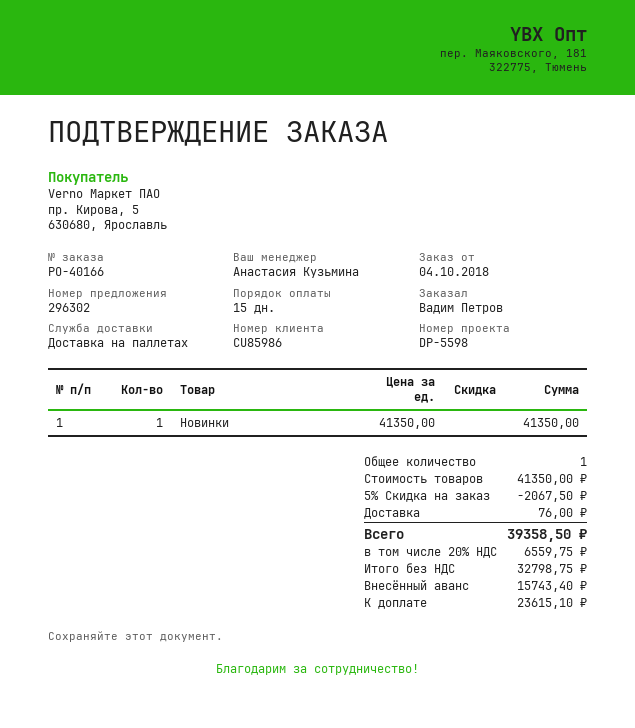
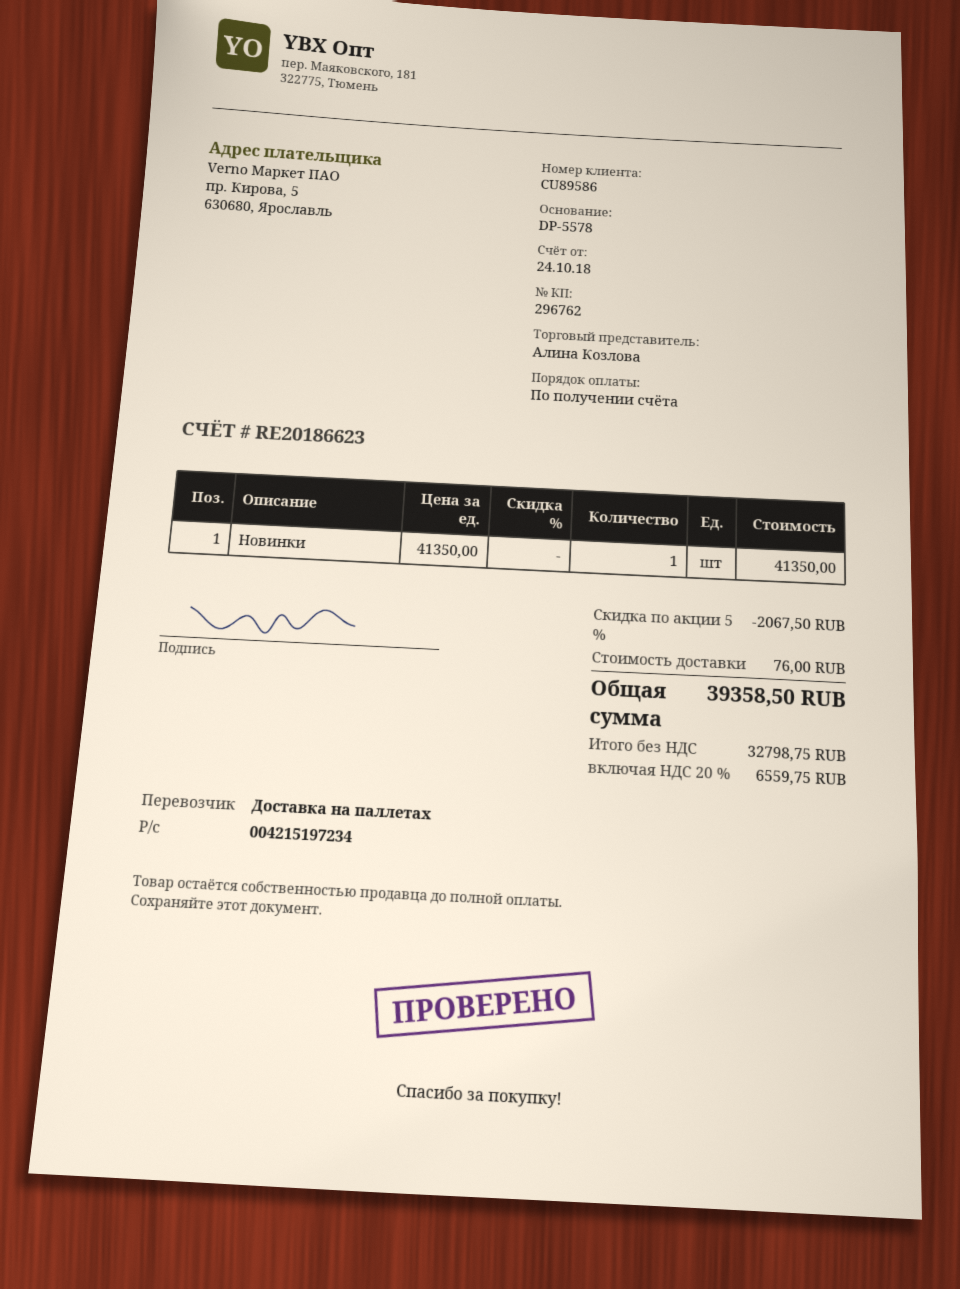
quote number: 296302 -> 296762
payment terms: 15 days -> on receipt
customer number: CU85986 -> CU89586
reference: DP-5598 -> DP-5578
sales rep: Анастасия Кузьмина -> Алина Козлова

